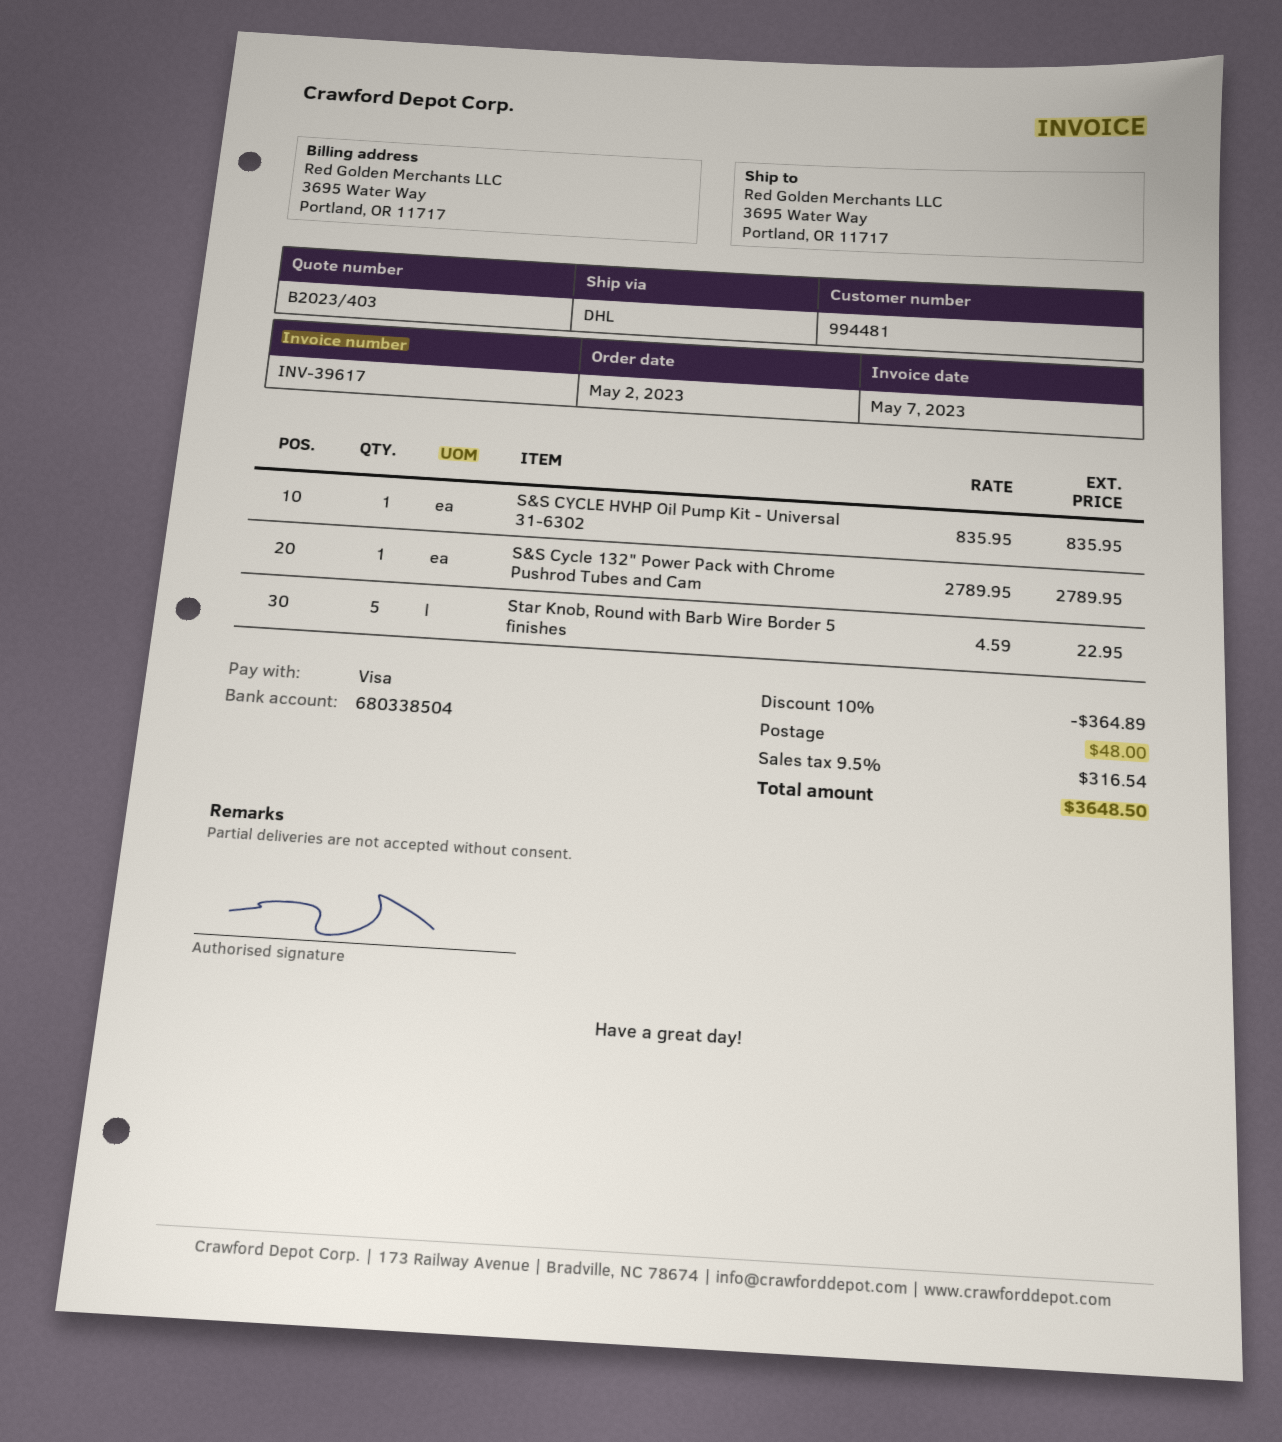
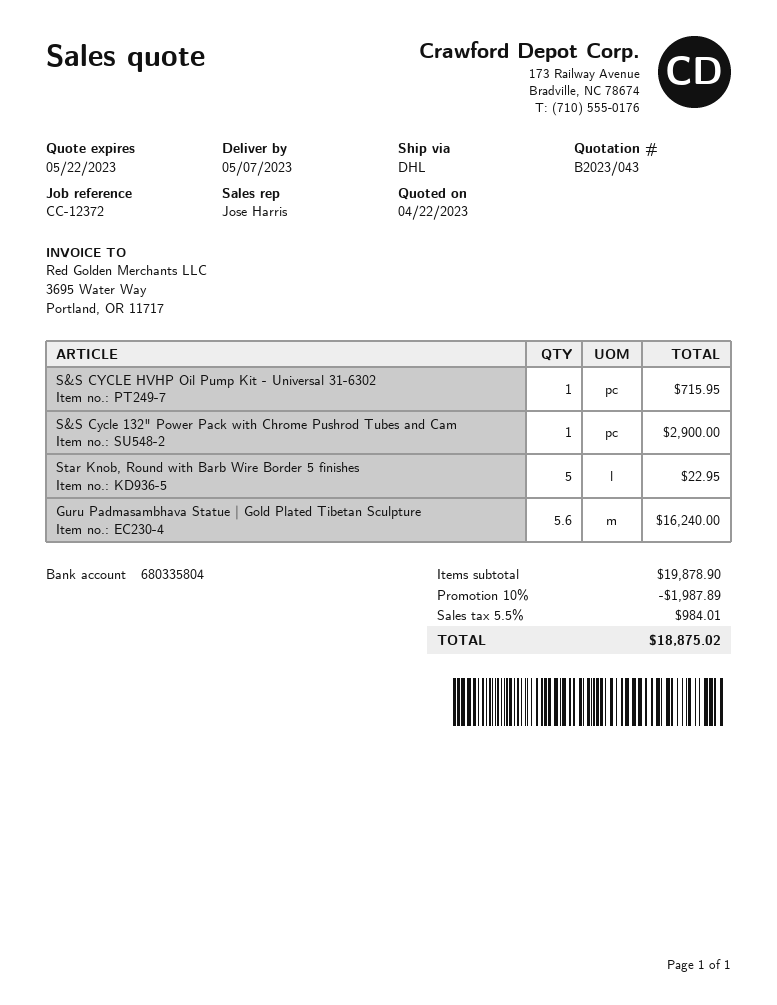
quote number: B2023/403 -> B2023/043
bank account: 680338504 -> 680335804
S&S CYCLE HVHP Oil Pump Kit - Universal 31-6302: 1 for 835.95 -> 1 for 715.95
S&S Cycle 132" Power Pack with Chrome Pushrod Tubes and Cam: 1 for 2789.95 -> 1 for 2900.00
Guru Padmasambhava Statue | Gold Plated Tibetan Sculpture: none -> 5.6 for 16240.00
discount: 10% = 364.89 -> 10% = 1987.89
shipping: 48.00 -> none
tax: 9.5% = 316.54 -> 5.5% = 984.01
total: 3648.50 -> 18875.02

